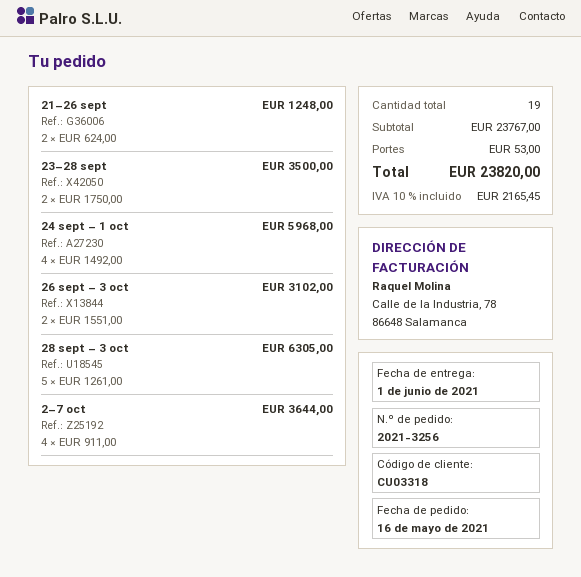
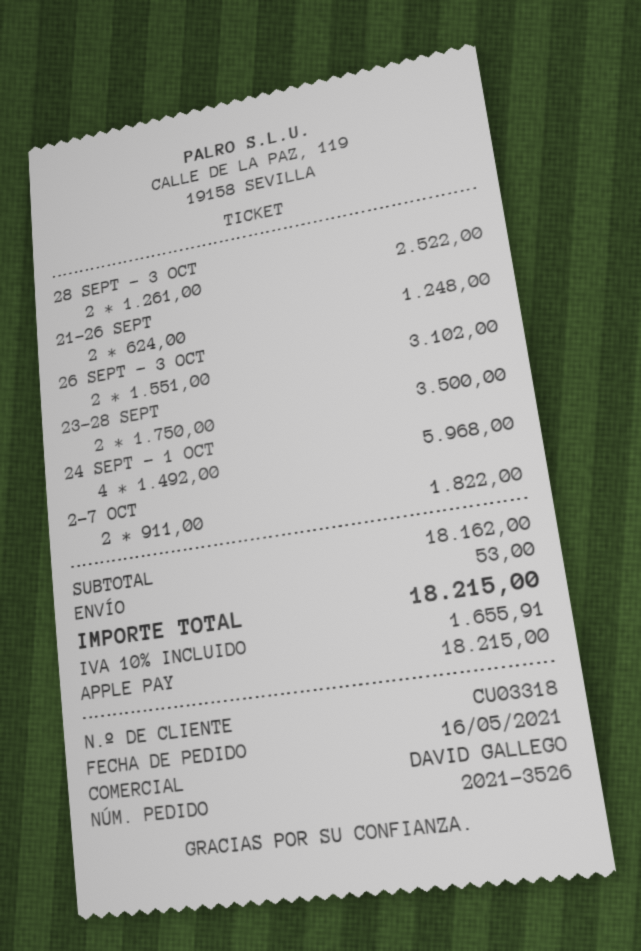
order number: 2021-3256 -> 2021-3526
28 sept – 3 oct: 5 x 1261.00 = 6305.00 -> 2 x 1261.00 = 2522.00
2–7 oct: 4 x 911.00 = 3644.00 -> 2 x 911.00 = 1822.00
subtotal: 23767.00 -> 18162.00
tax: 10% = 2165.45 -> 10% = 1655.91
total: 23820.00 -> 18215.00

